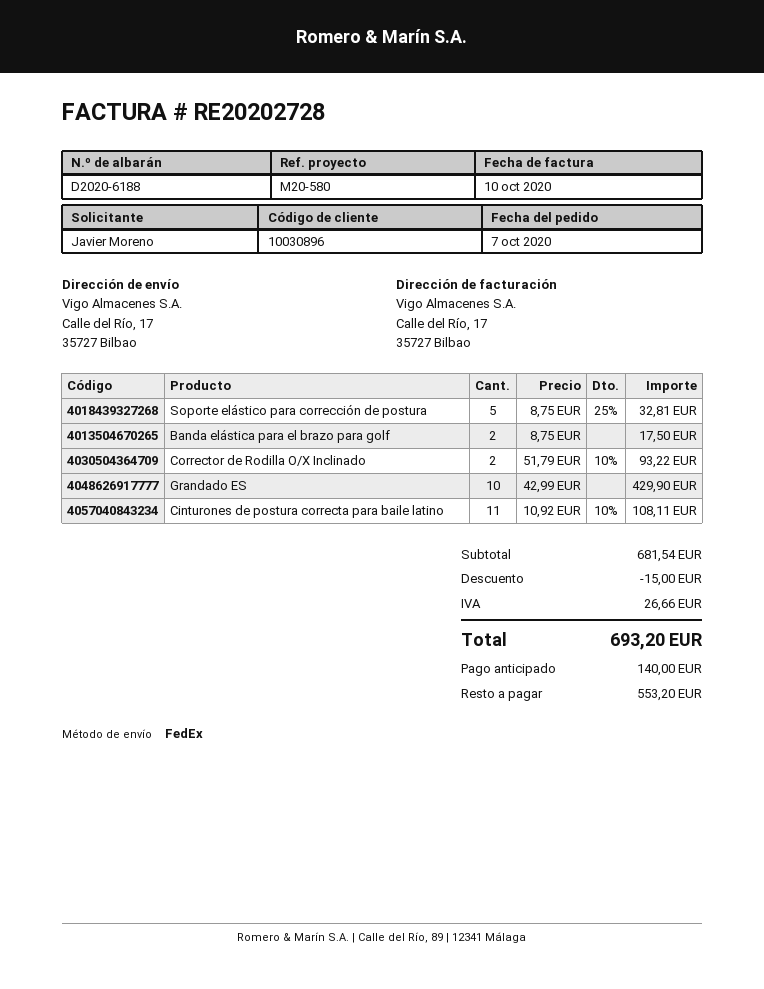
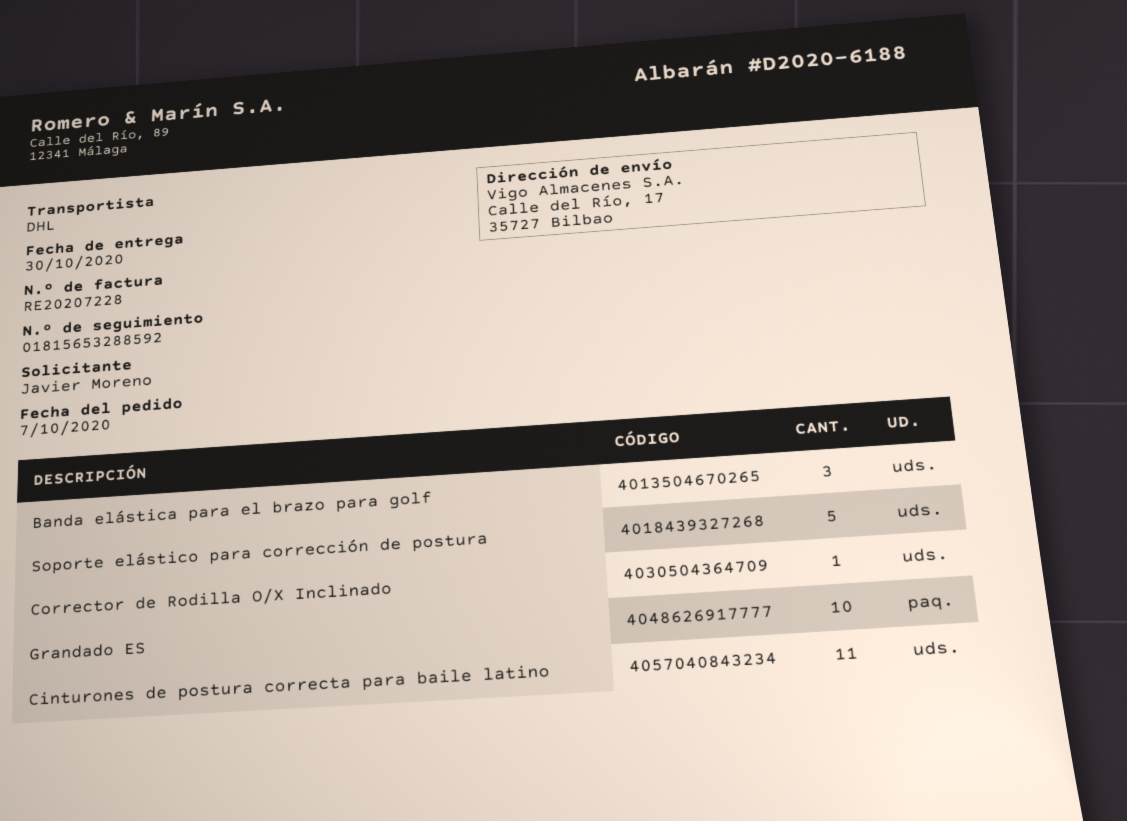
invoice number: RE20202728 -> RE20207228
shipping method: FedEx -> DHL
Banda elástica para el brazo para golf: 2 -> 3
Corrector de Rodilla O/X Inclinado: 2 -> 1

